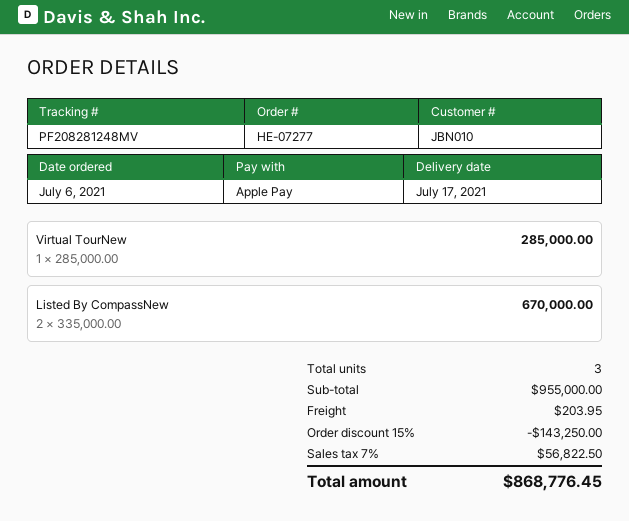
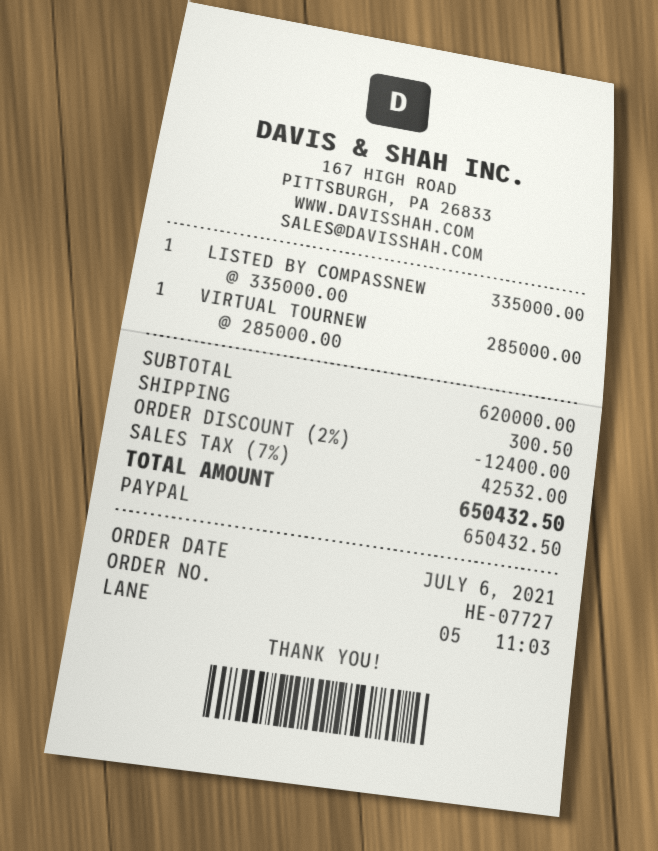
order number: HE-07277 -> HE-07727
payment method: Apple Pay -> PayPal
Listed By CompassNew: 2 x 335000.00 = 670000.00 -> 1 x 335000.00 = 335000.00
subtotal: 955000.00 -> 620000.00
discount: 15% = 143250.00 -> 2% = 12400.00
shipping: 203.95 -> 300.50
tax: 7% = 56822.50 -> 7% = 42532.00
total: 868776.45 -> 650432.50

